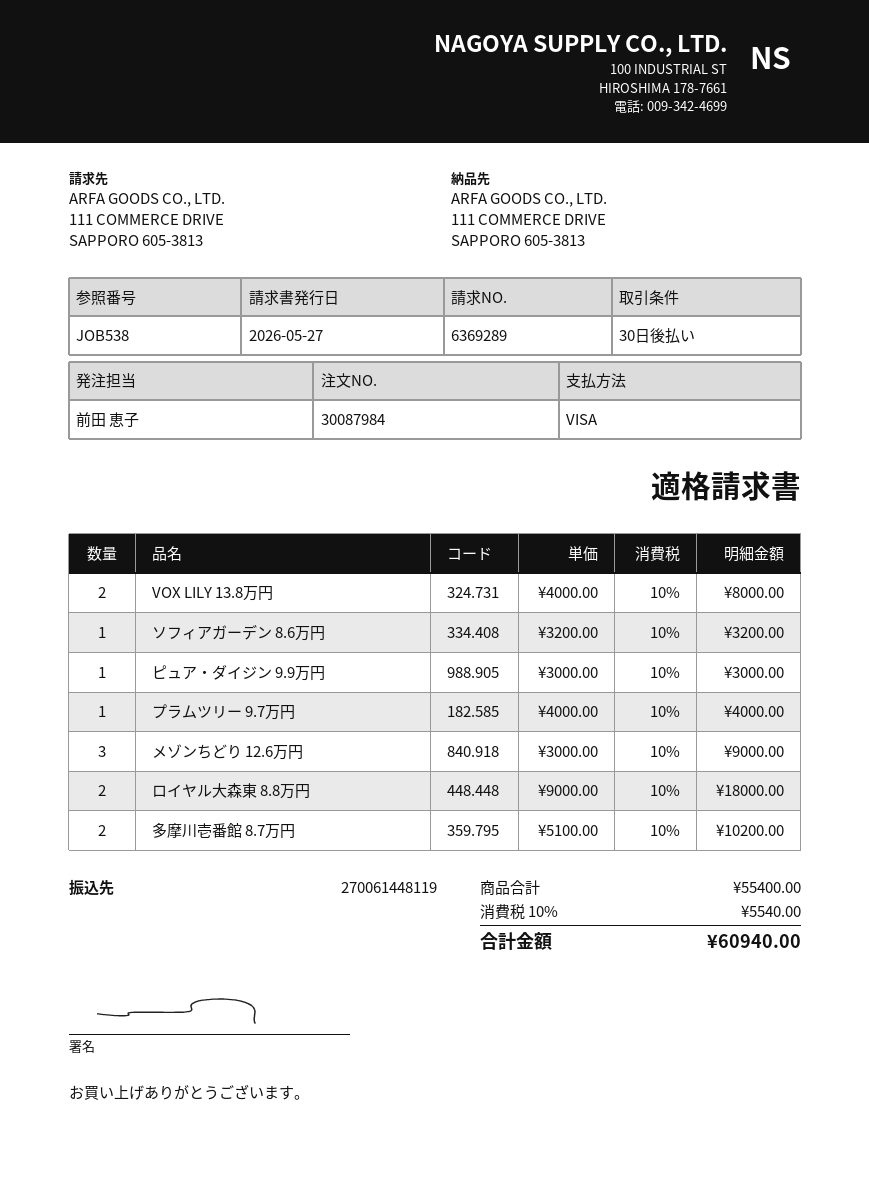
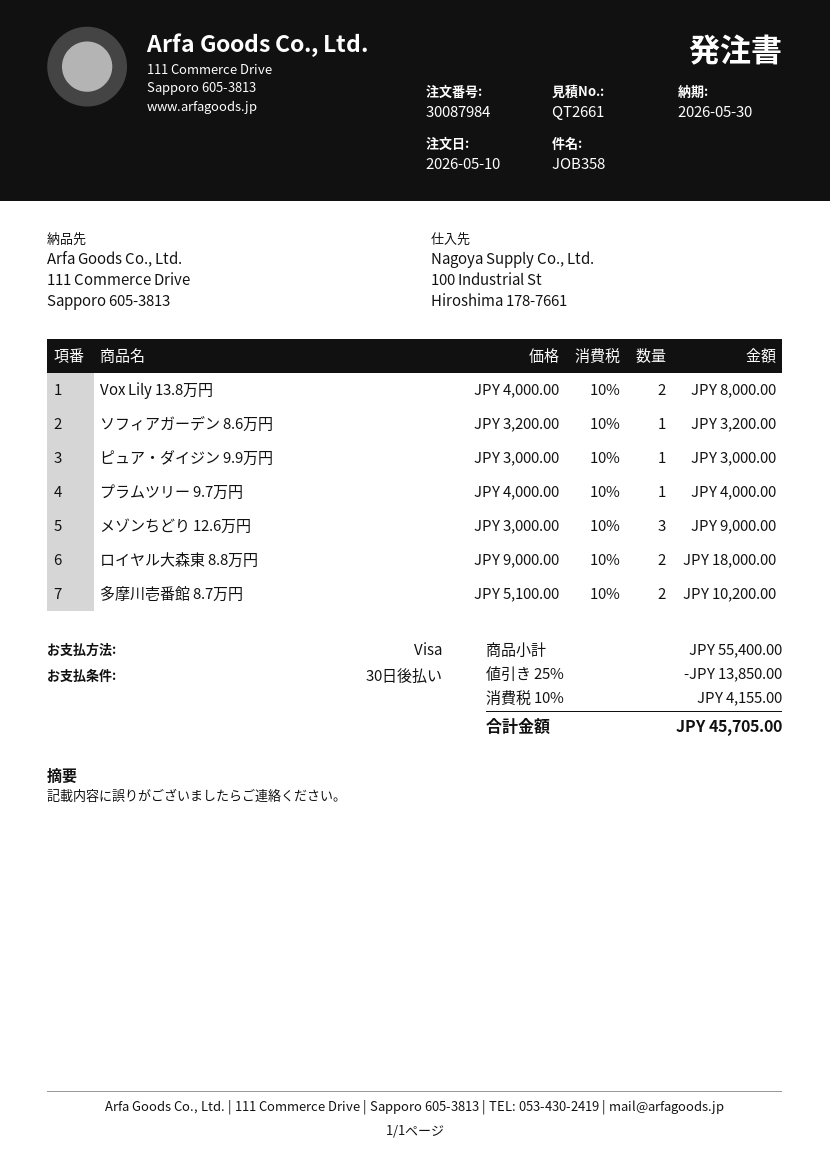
reference: JOB538 -> JOB358
discount: none -> 25% = 13850.00
tax: 10% = 5540.00 -> 10% = 4155.00
total: 60940.00 -> 45705.00

